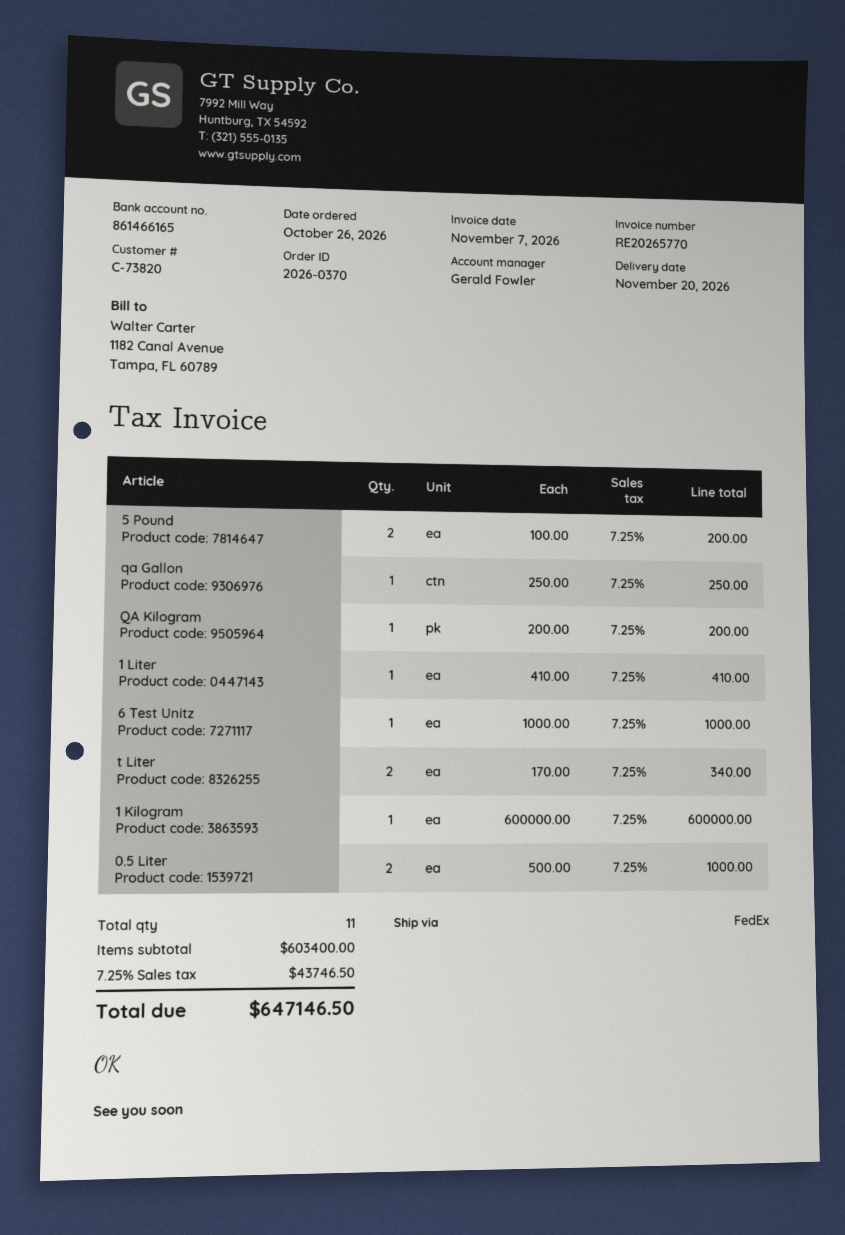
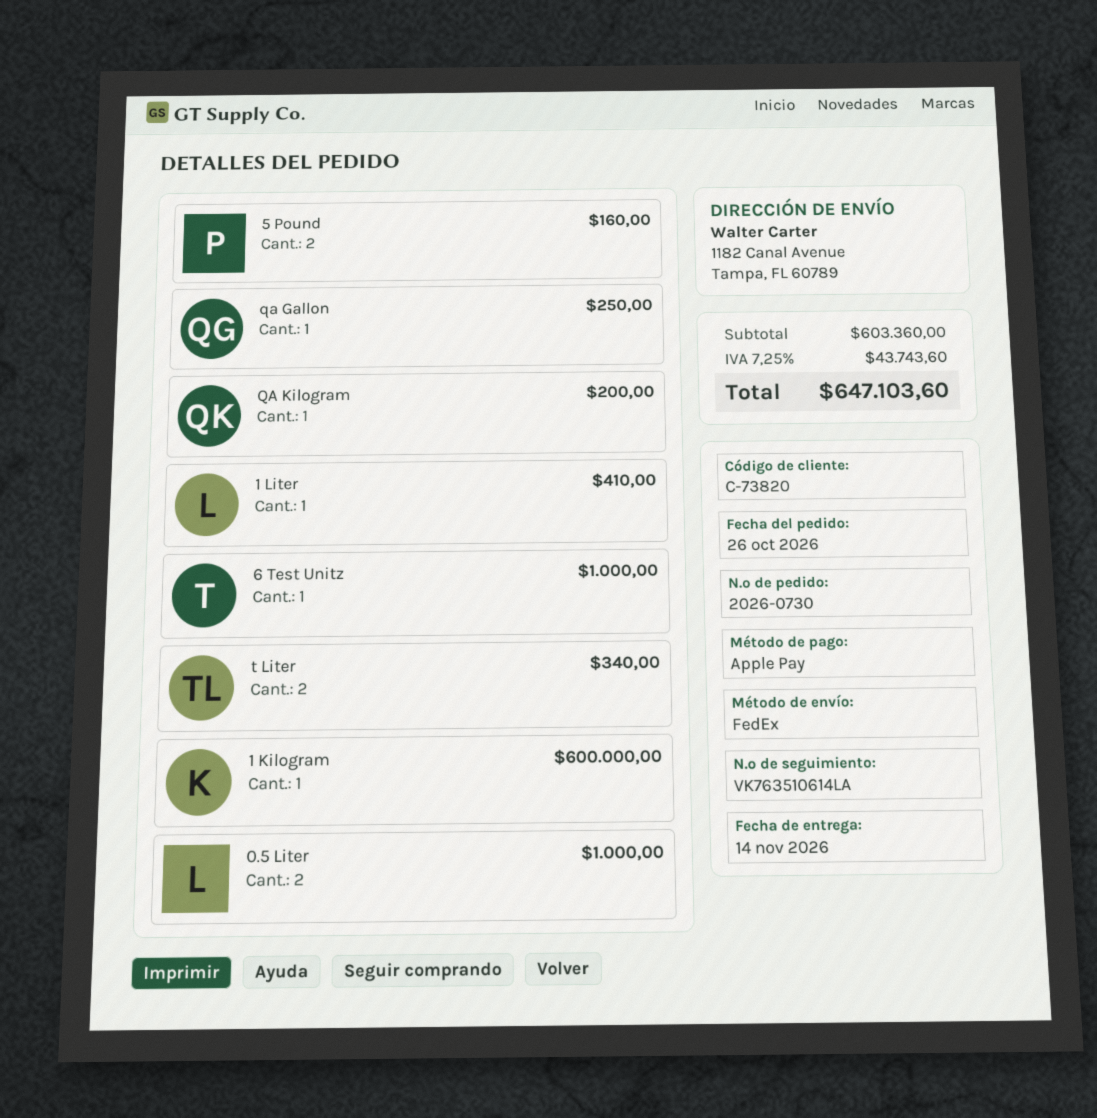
order number: 2026-0370 -> 2026-0730
delivery date: 2026-11-20 -> 2026-11-14
5 Pound: 2 for 200.00 -> 2 for 160.00
subtotal: 603400.00 -> 603360.00
tax: 7.25% = 43746.50 -> 7.25% = 43743.60
total: 647146.50 -> 647103.60

